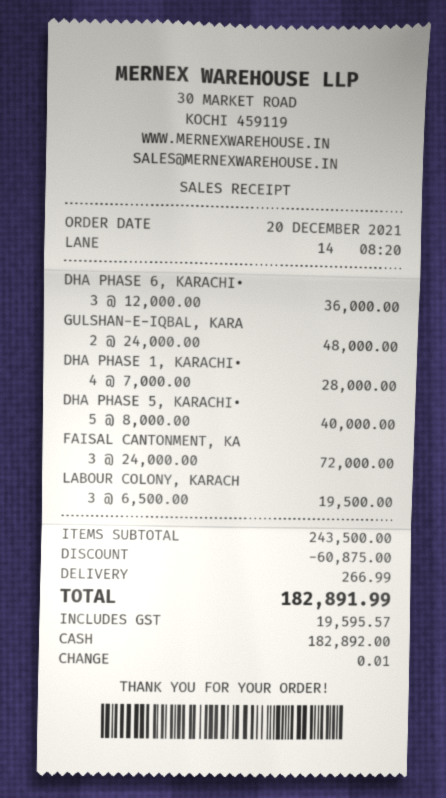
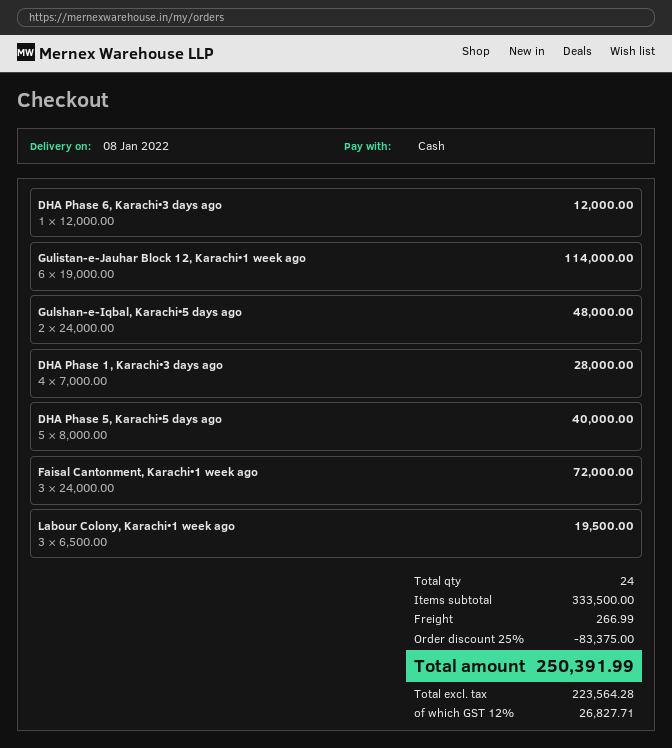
DHA PHASE 6, KARACHI•: 3 x 12000.00 = 36000.00 -> 1 x 12000.00 = 12000.00
Gulistan-e-Jauhar Block 12, Karachi•1 week ago: none -> 6 x 19000.00 = 114000.00
subtotal: 243500.00 -> 333500.00
discount: 60875.00 -> 83375.00
tax: 19595.57 -> 26827.71
total: 182891.99 -> 250391.99

